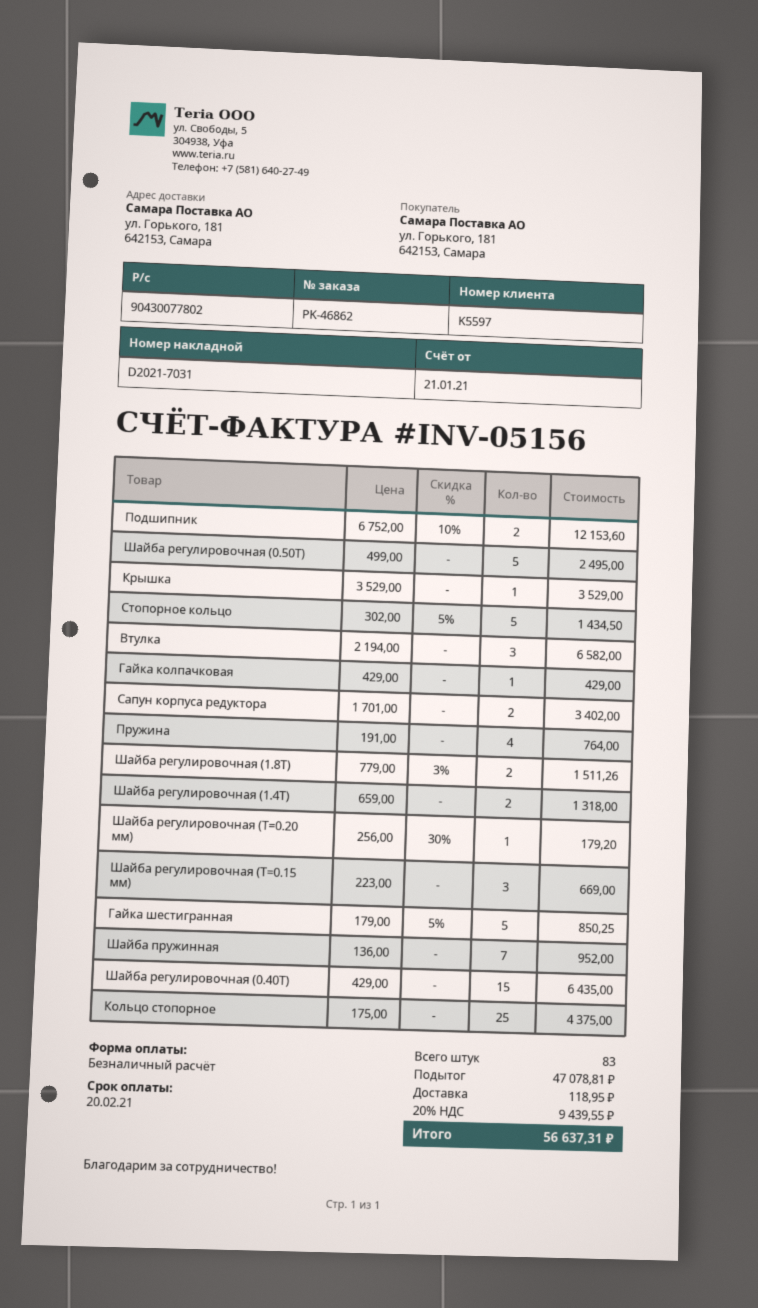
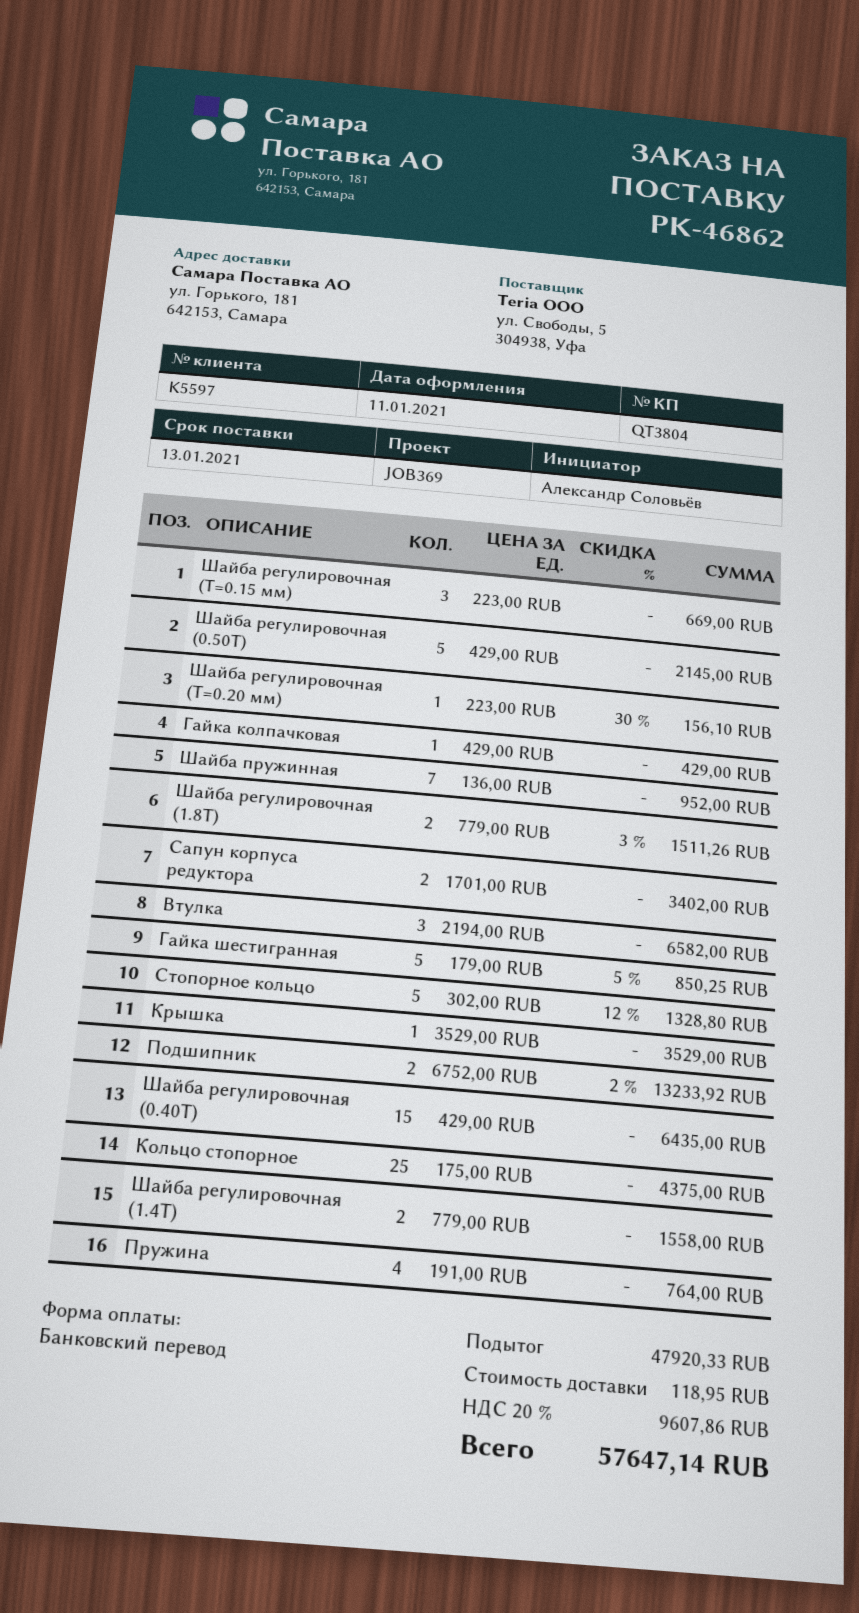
Подшипник: 2 x 6752.00 - 10% = 12153.60 -> 2 x 6752.00 - 2% = 13233.92
Шайба регулировочная (0.50T): 5 x 499.00 = 2495.00 -> 5 x 429.00 = 2145.00
Стопорное кольцо: 5 x 302.00 - 5% = 1434.50 -> 5 x 302.00 - 12% = 1328.80
Шайба регулировочная (1.4T): 2 x 659.00 = 1318.00 -> 2 x 779.00 = 1558.00
Шайба регулировочная (T=0.20 мм): 1 x 256.00 - 30% = 179.20 -> 1 x 223.00 - 30% = 156.10
subtotal: 47078.81 -> 47920.33
tax: 20% = 9439.55 -> 20% = 9607.86
total: 56637.31 -> 57647.14

